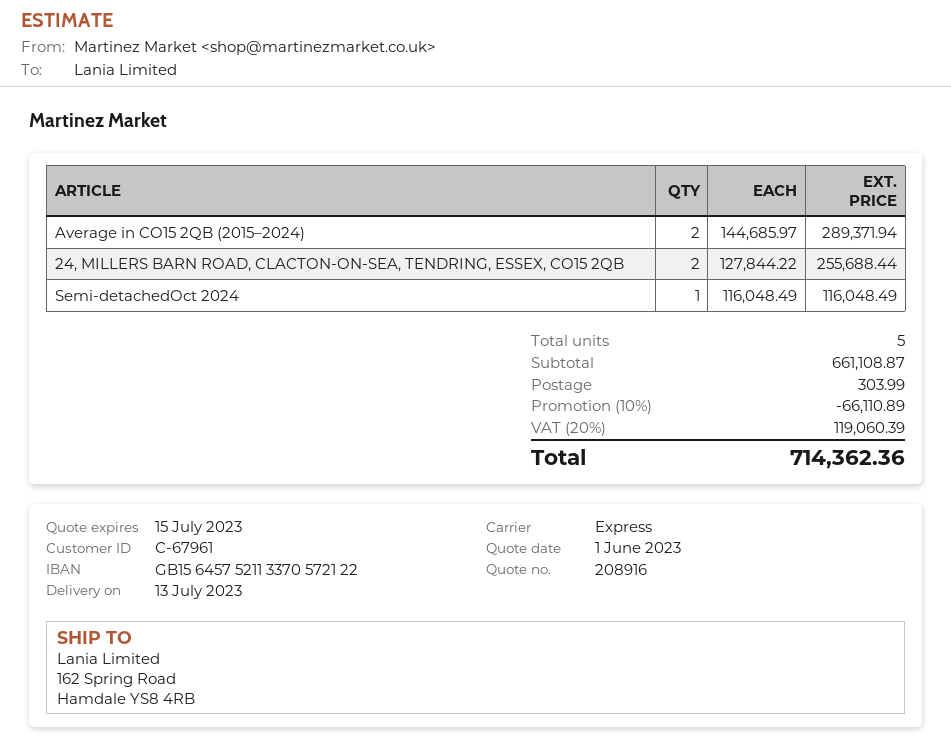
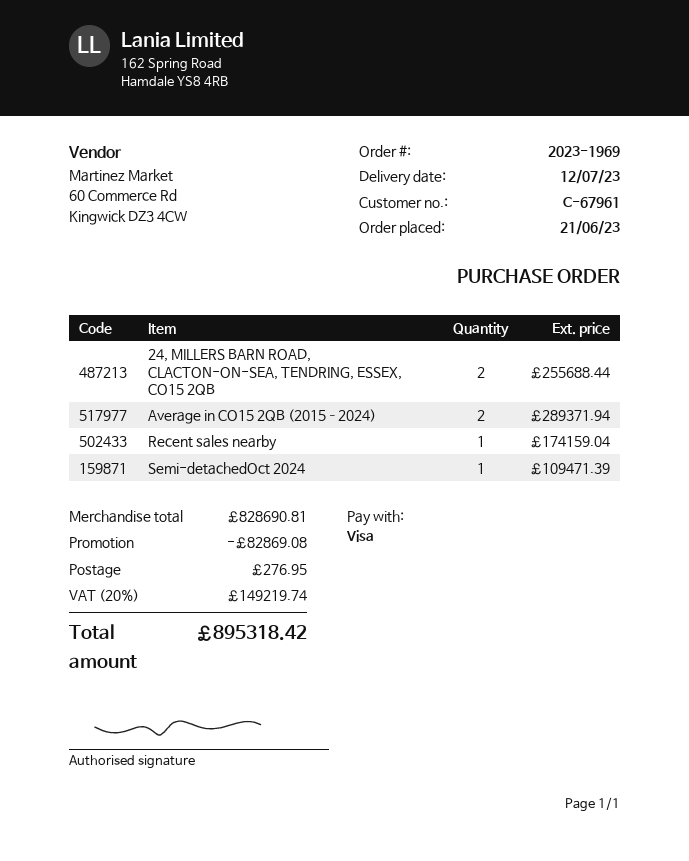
delivery date: 2023-07-13 -> 2023-07-12
Semi-detachedOct 2024: 1 for 116048.49 -> 1 for 109471.39
Recent sales nearby: none -> 1 for 174159.04
subtotal: 661108.87 -> 828690.81
discount: 66110.89 -> 82869.08
shipping: 303.99 -> 276.95
tax: 20% = 119060.39 -> 20% = 149219.74
total: 714362.36 -> 895318.42

